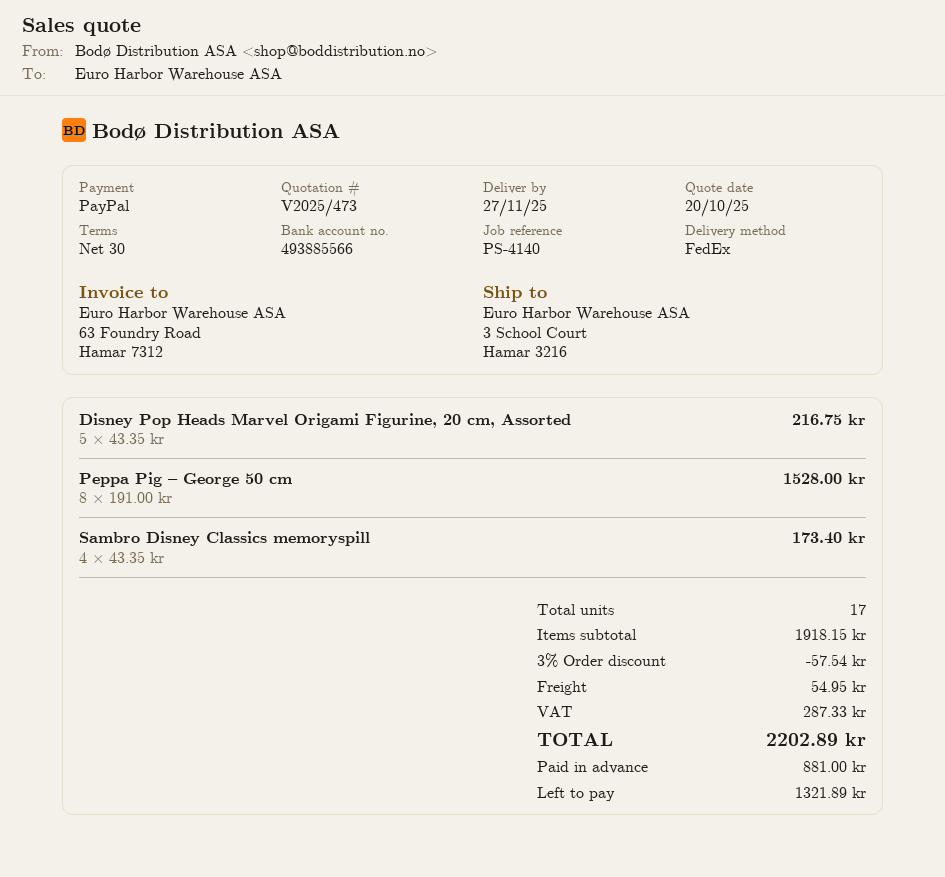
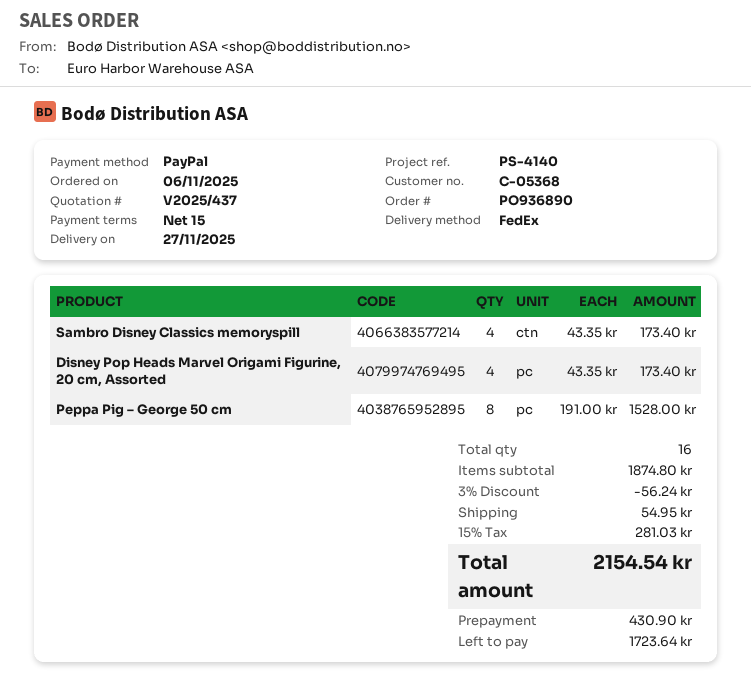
quote number: V2025/473 -> V2025/437
payment terms: 30 days -> 15 days
Disney Pop Heads Marvel Origami Figurine, 20 cm, Assorted: 5 x 43.35 = 216.75 -> 4 x 43.35 = 173.40
total quantity: 17 -> 16
subtotal: 1918.15 -> 1874.80
discount: 3% = 57.54 -> 3% = 56.24
tax: 287.33 -> 281.03
total: 2202.89 -> 2154.54
deposit: 881.00 -> 430.90
balance: 1321.89 -> 1723.64

